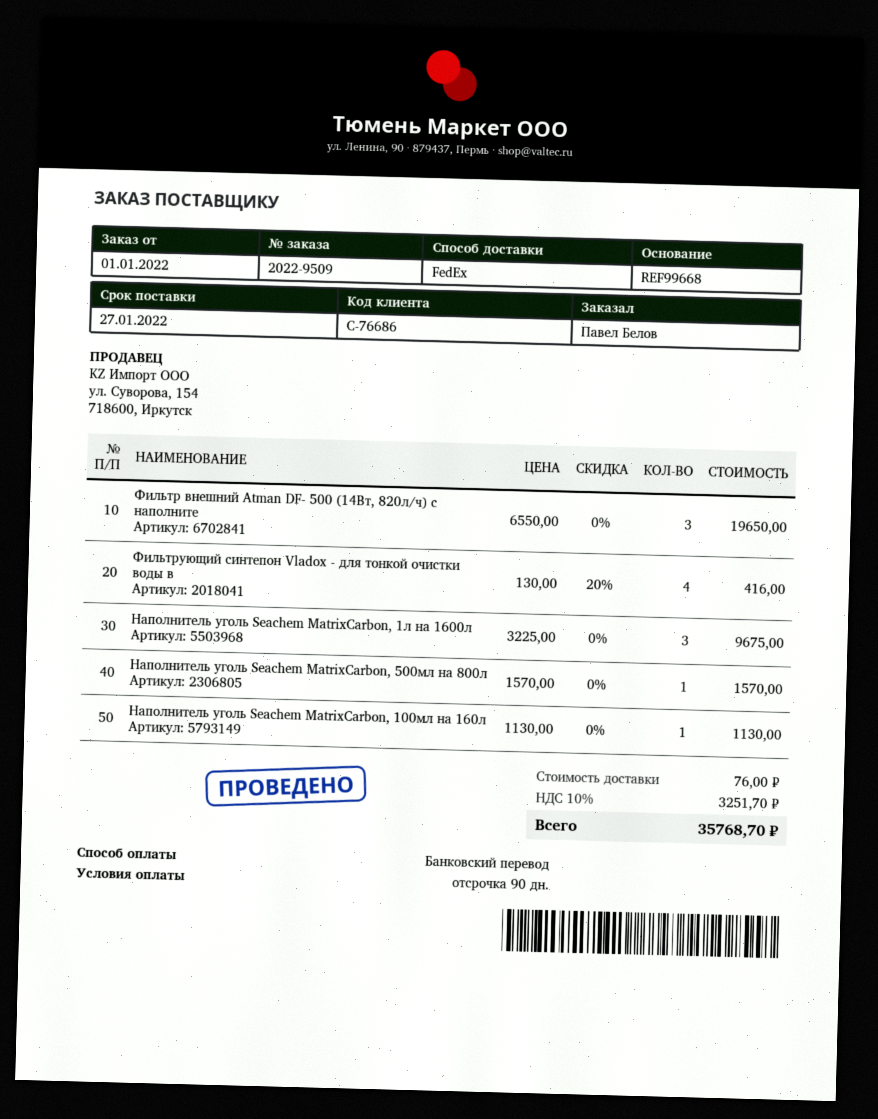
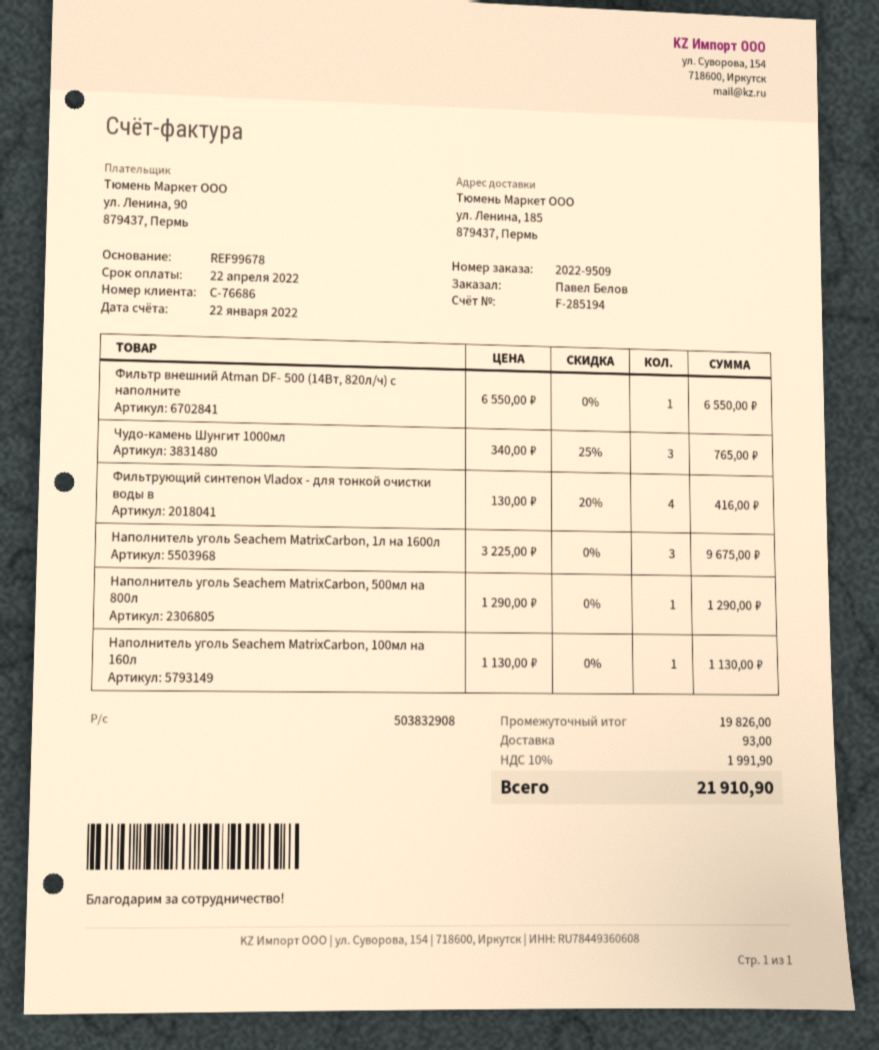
reference: REF99668 -> REF99678
Фильтр внешний Atman DF- 500 (14Вт, 820л/ч) с наполните: 3 x 6550.00 = 19650.00 -> 1 x 6550.00 = 6550.00
Наполнитель уголь Seachem MatrixCarbon, 500мл на 800л: 1 x 1570.00 = 1570.00 -> 1 x 1290.00 = 1290.00
Чудо-камень Шунгит 1000мл: none -> 3 x 340.00 - 25% = 765.00
shipping: 76.00 -> 93.00
tax: 10% = 3251.70 -> 10% = 1991.90
total: 35768.70 -> 21910.90

